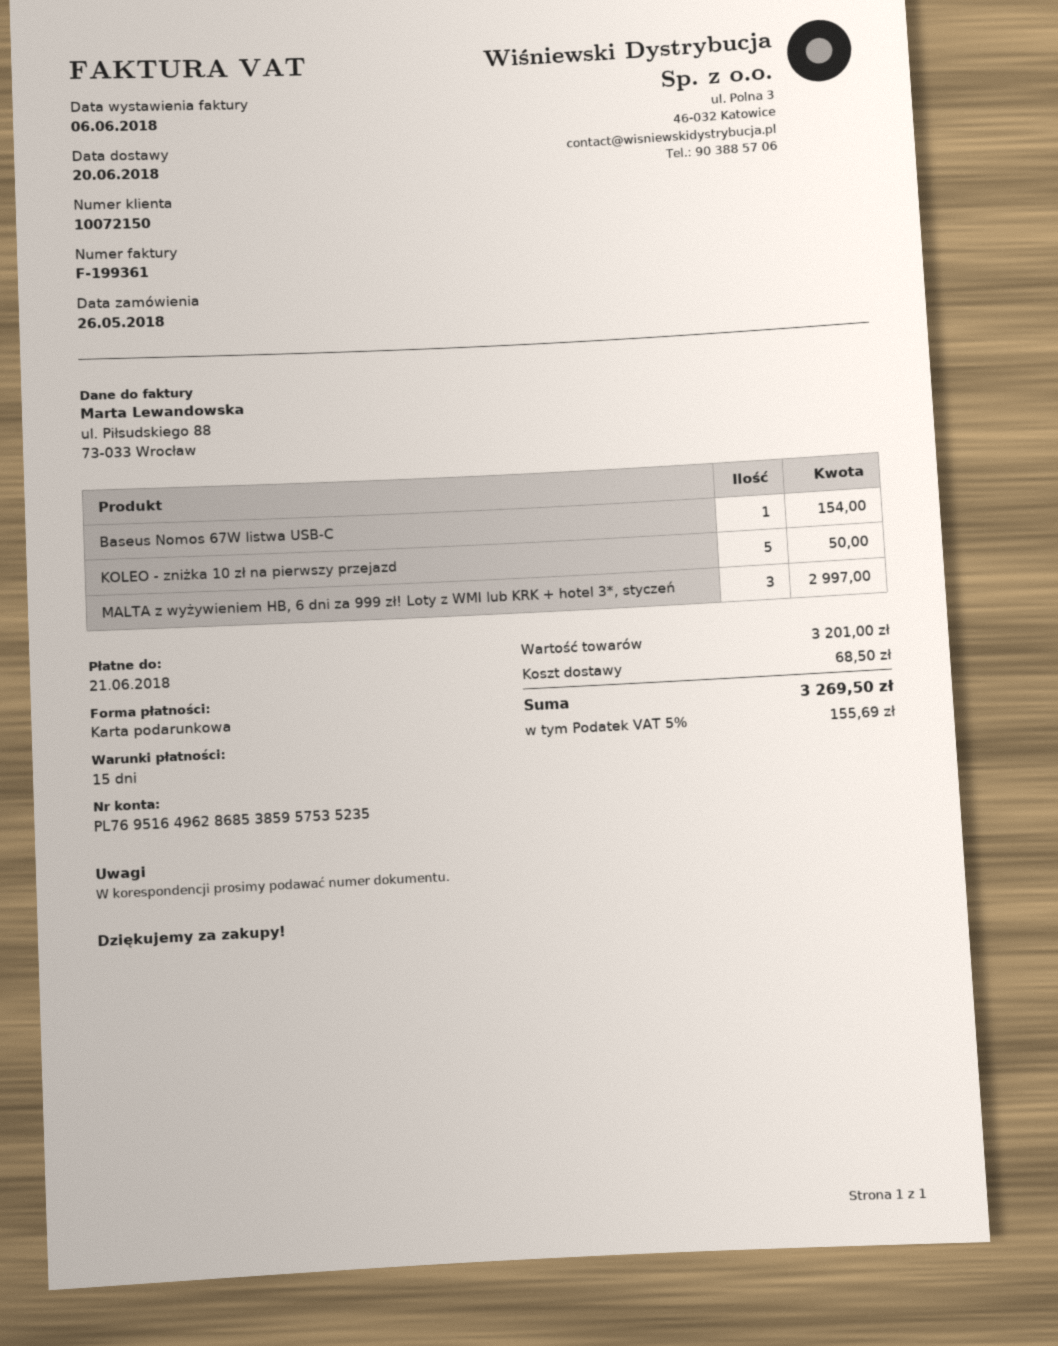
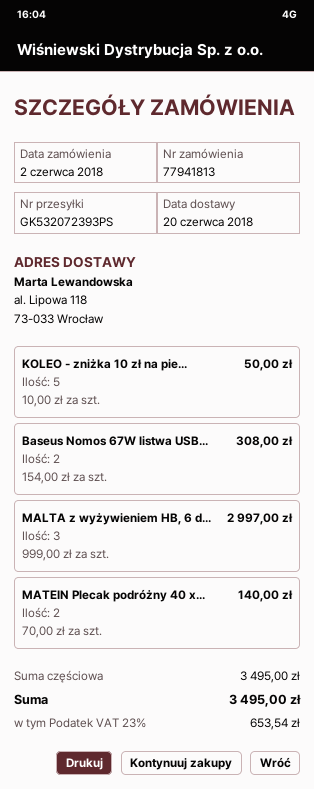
order date: 2018-05-26 -> 2018-06-02
Baseus Nomos 67W listwa USB-C: 1 for 154.00 -> 2 for 308.00
MATEIN Plecak podróżny 40 x...: none -> 2 for 140.00
subtotal: 3201.00 -> 3495.00
shipping: 68.50 -> none
tax: 5% = 155.69 -> 23% = 653.54
total: 3269.50 -> 3495.00

